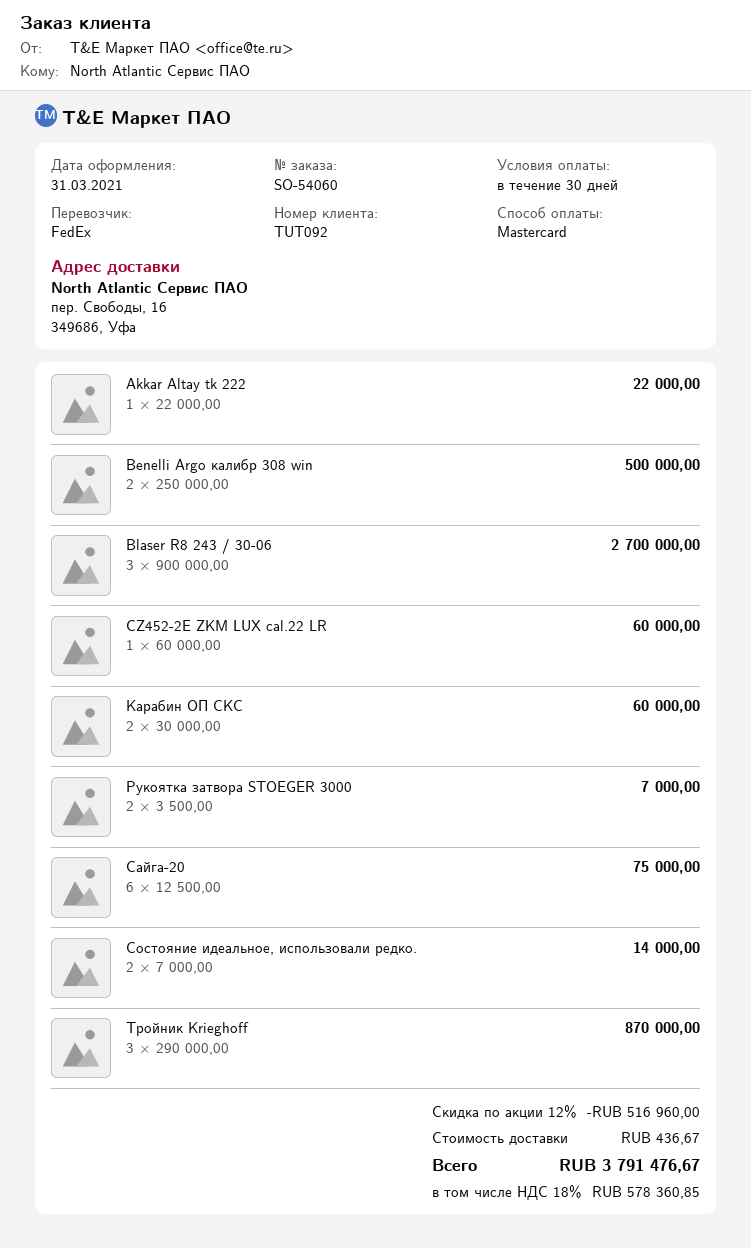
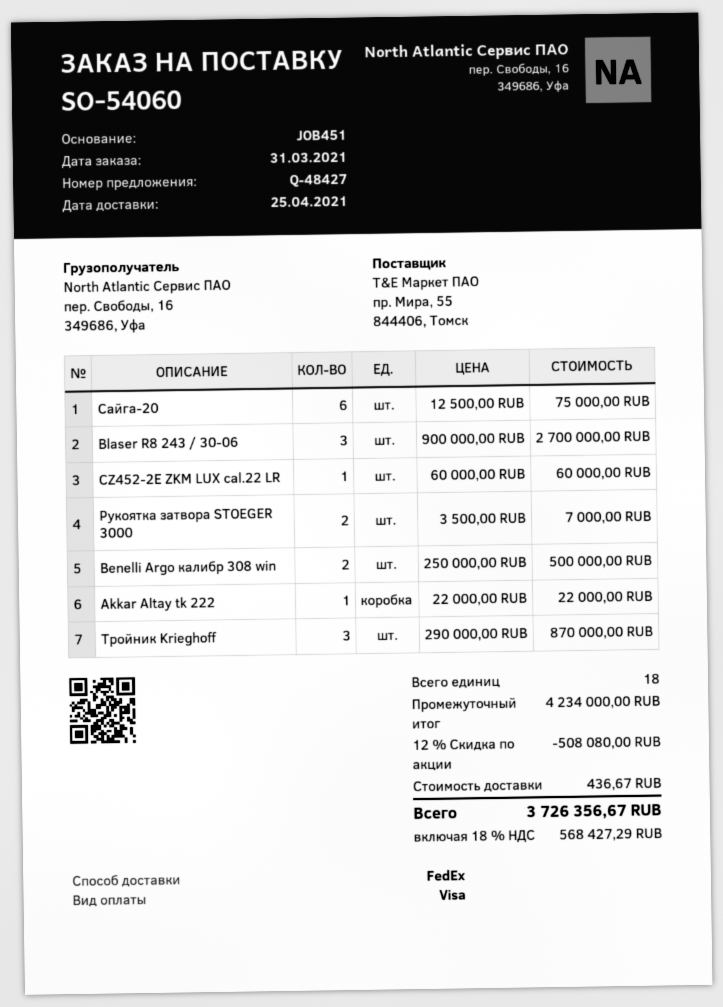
payment method: Mastercard -> Visa
Карабин ОП СКС: 2 x 30000.00 = 60000.00 -> none
Состояние идеальное, использовали редко.: 2 x 7000.00 = 14000.00 -> none
discount: 12% = 516960.00 -> 12% = 508080.00
tax: 18% = 578360.85 -> 18% = 568427.29
total: 3791476.67 -> 3726356.67

